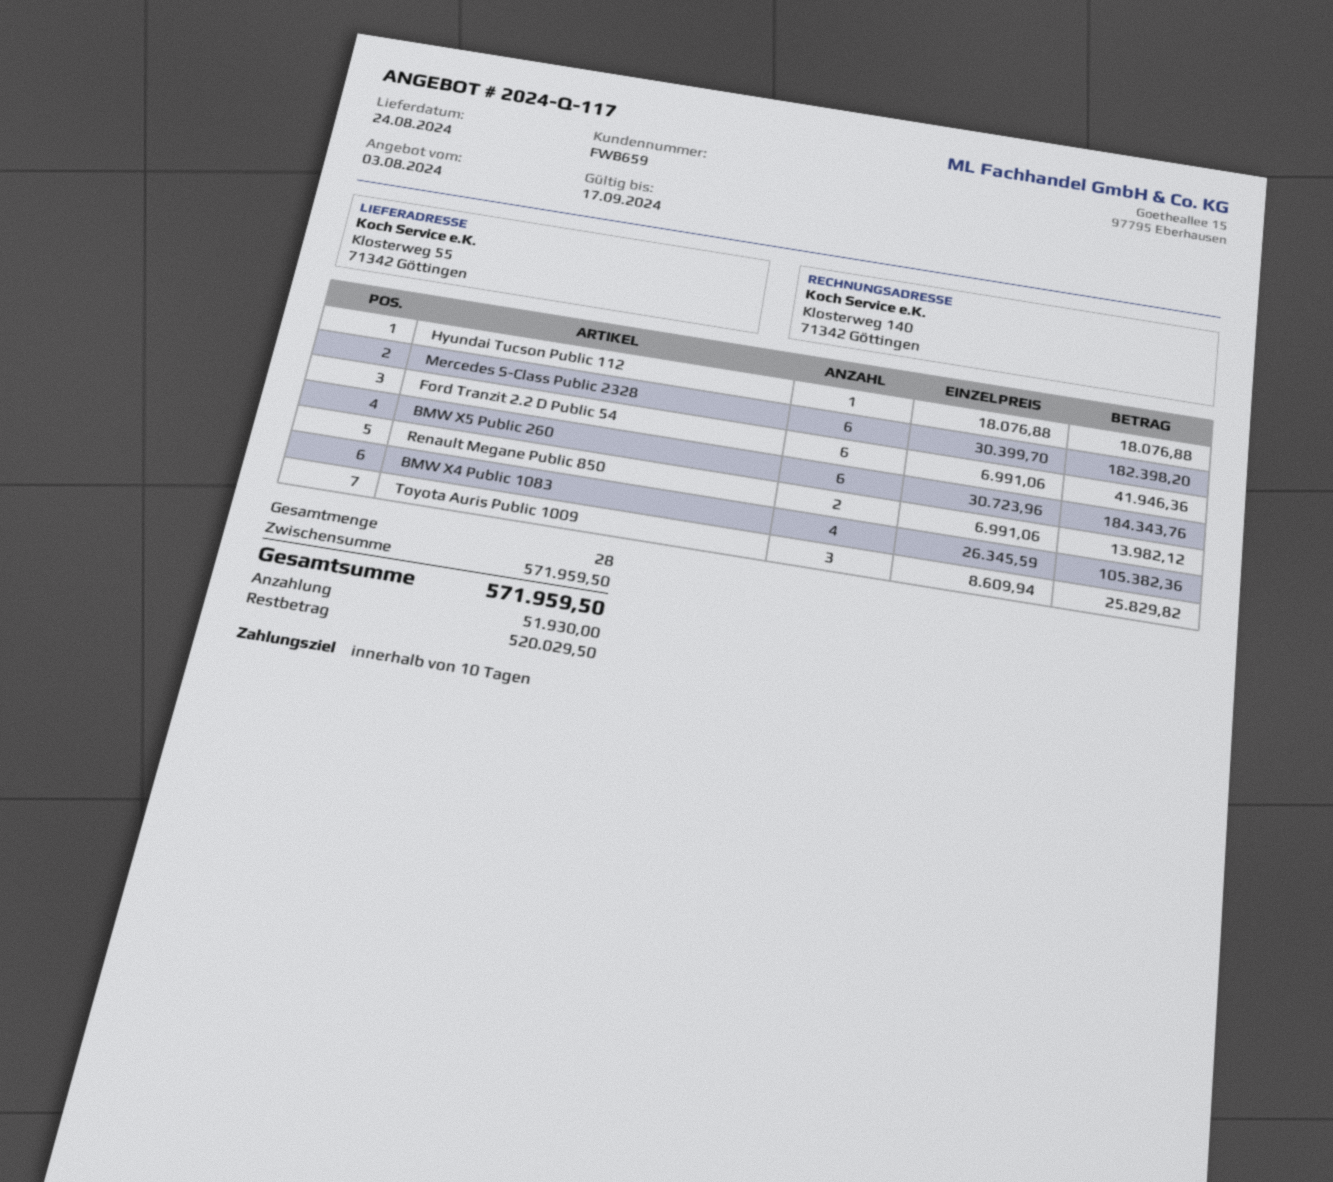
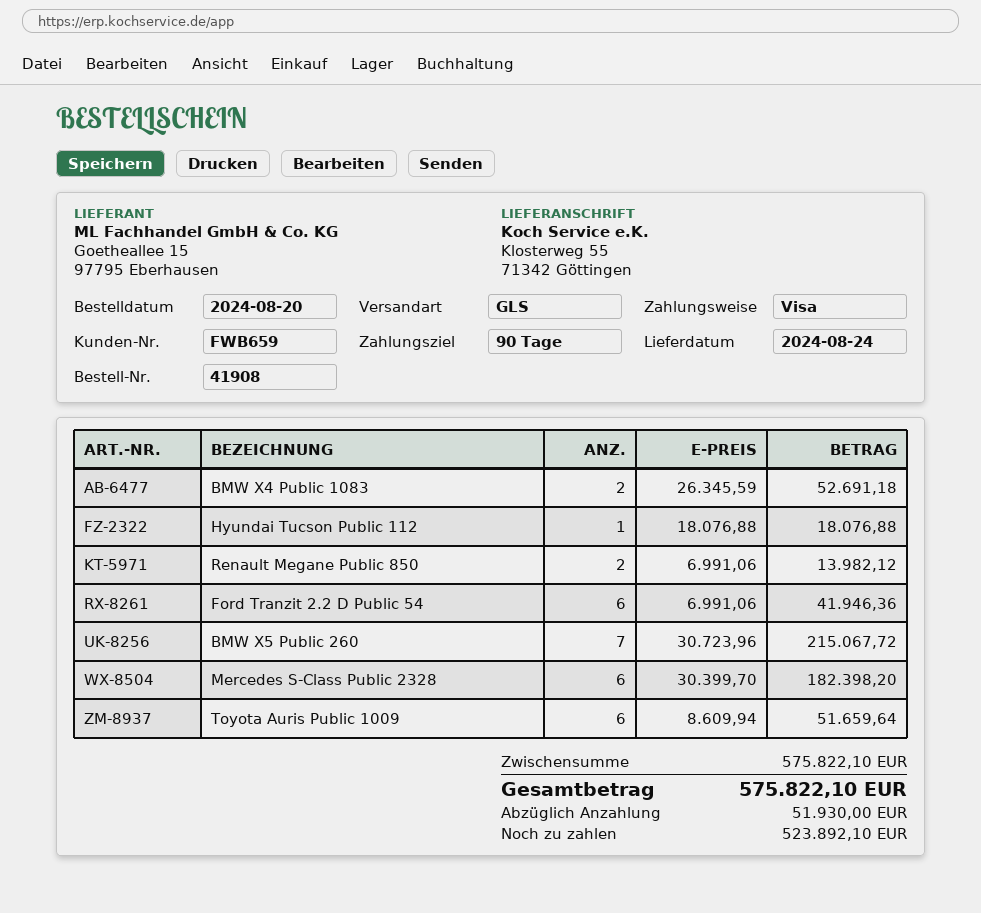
payment terms: 10 days -> 90 days
BMW X5 Public 260: 6 x 30723.96 = 184343.76 -> 7 x 30723.96 = 215067.72
BMW X4 Public 1083: 4 x 26345.59 = 105382.36 -> 2 x 26345.59 = 52691.18
Toyota Auris Public 1009: 3 x 8609.94 = 25829.82 -> 6 x 8609.94 = 51659.64
subtotal: 571959.50 -> 575822.10
total: 571959.50 -> 575822.10
balance: 520029.50 -> 523892.10

